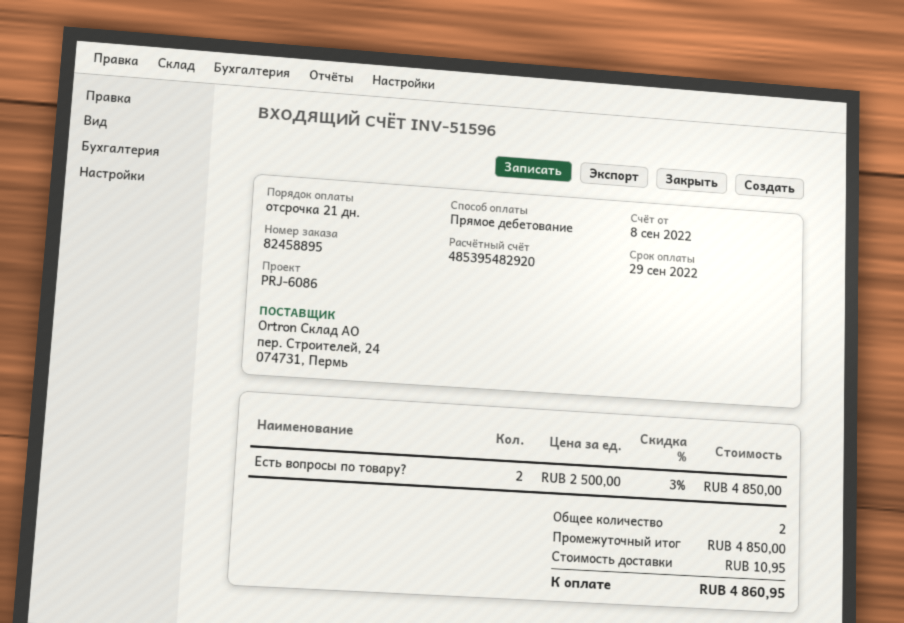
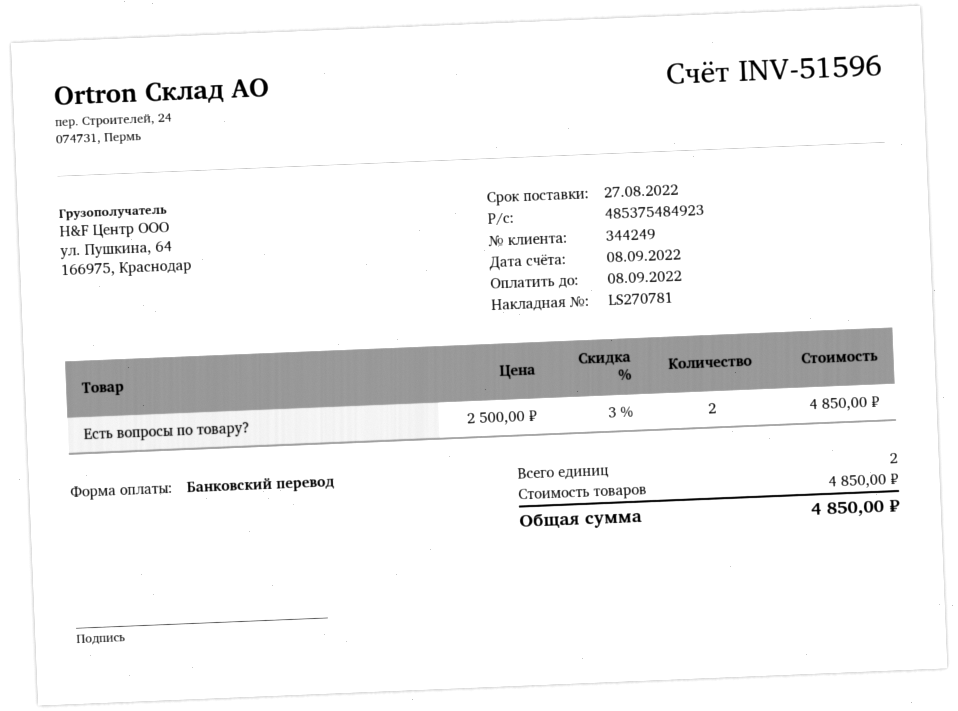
due date: 2022-09-29 -> 2022-09-08
payment method: direct debit -> bank transfer
bank account: 485395482920 -> 485375484923
shipping: 10.95 -> none
total: 4860.95 -> 4850.00

